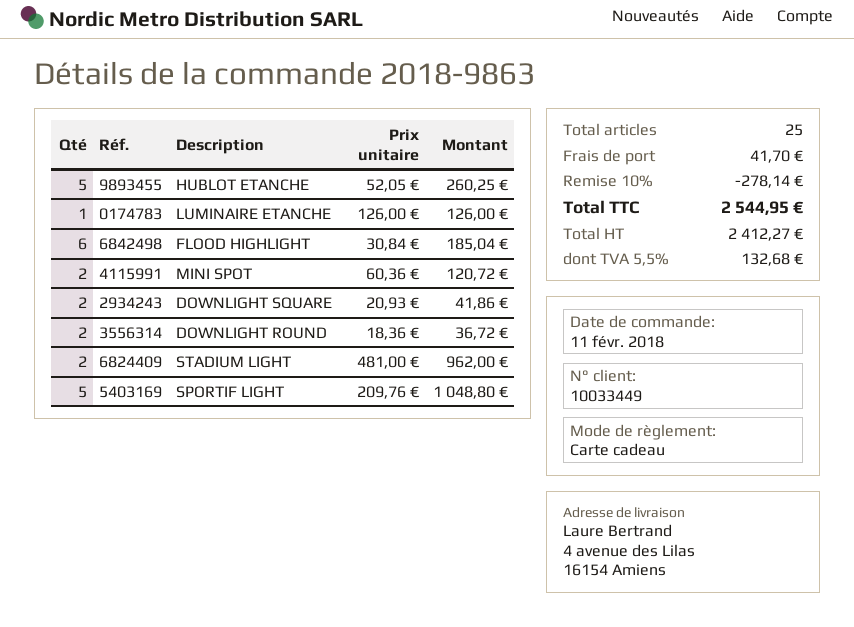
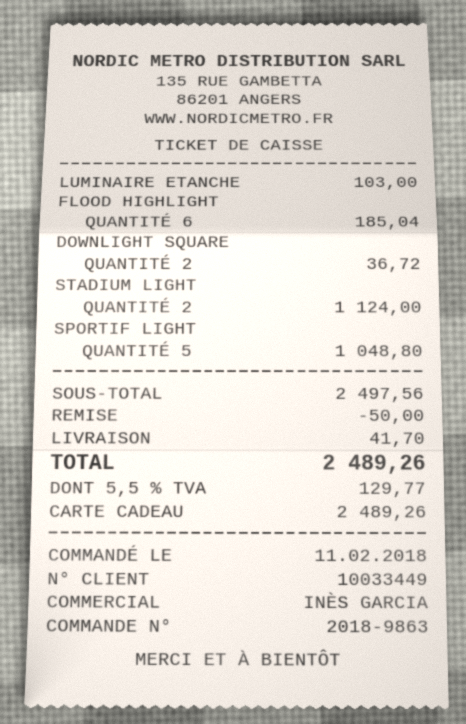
HUBLOT ETANCHE: 5 for 260.25 -> none
LUMINAIRE ETANCHE: 1 for 126.00 -> 1 for 103.00
MINI SPOT: 2 for 120.72 -> none
DOWNLIGHT SQUARE: 2 for 41.86 -> 2 for 36.72
DOWNLIGHT ROUND: 2 for 36.72 -> none
STADIUM LIGHT: 2 for 962.00 -> 2 for 1124.00
discount: 278.14 -> 50.00
tax: 5.5% = 132.68 -> 5.5% = 129.77
total: 2544.95 -> 2489.26

